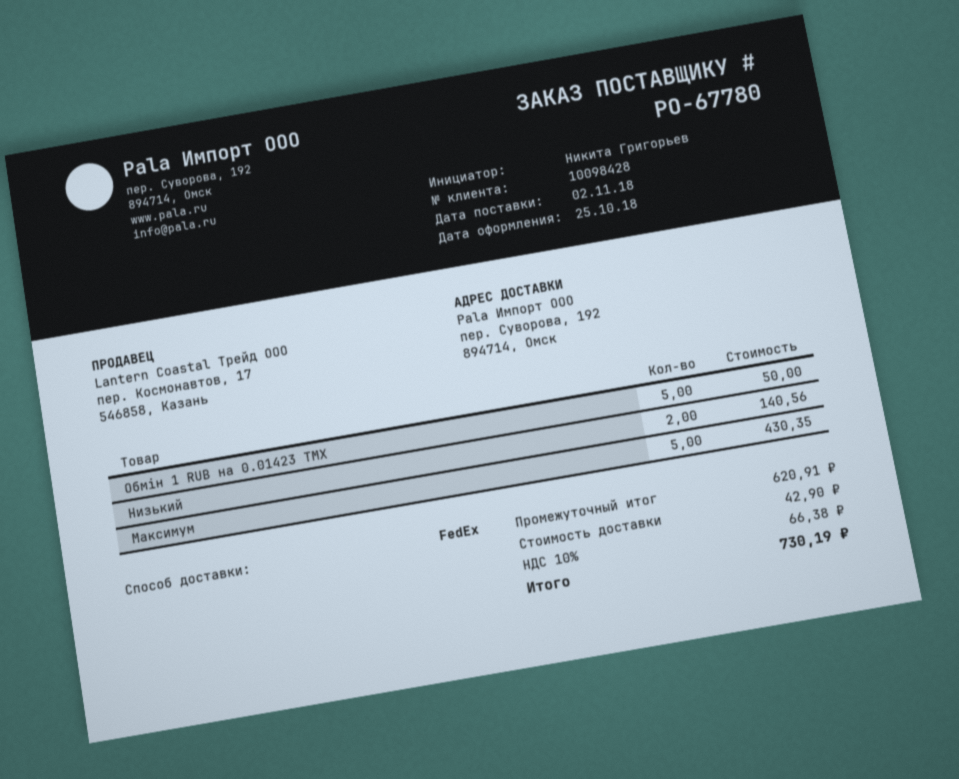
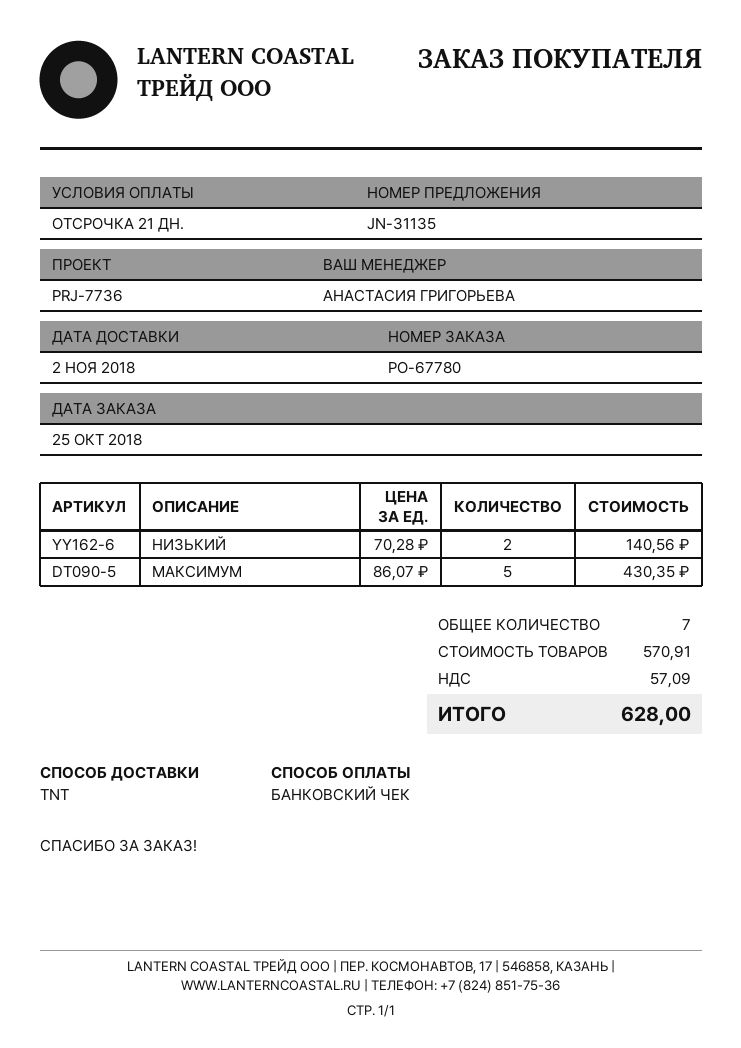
shipping method: FedEx -> TNT
Обмін 1 RUB на 0.01423 TMX: 5 for 50.00 -> none
subtotal: 620.91 -> 570.91
shipping: 42.90 -> none
tax: 66.38 -> 57.09
total: 730.19 -> 628.00

